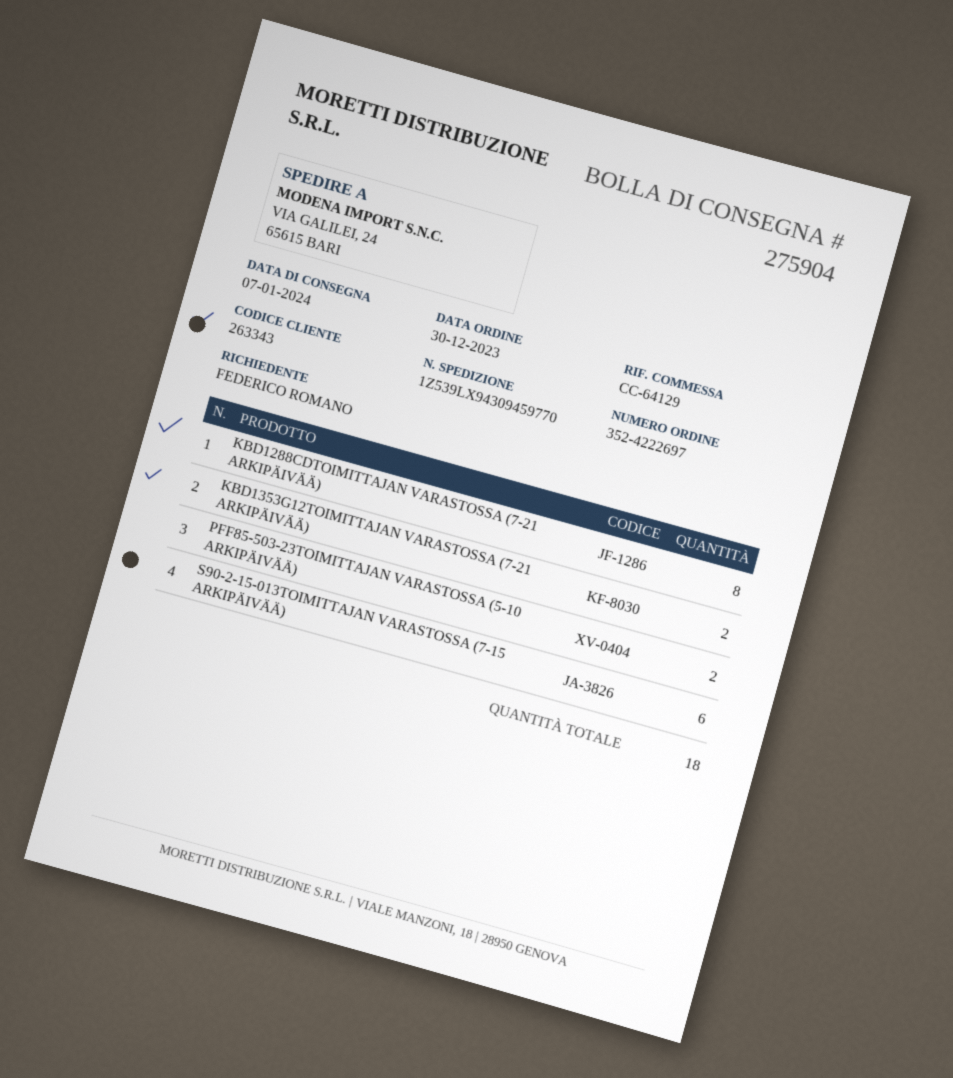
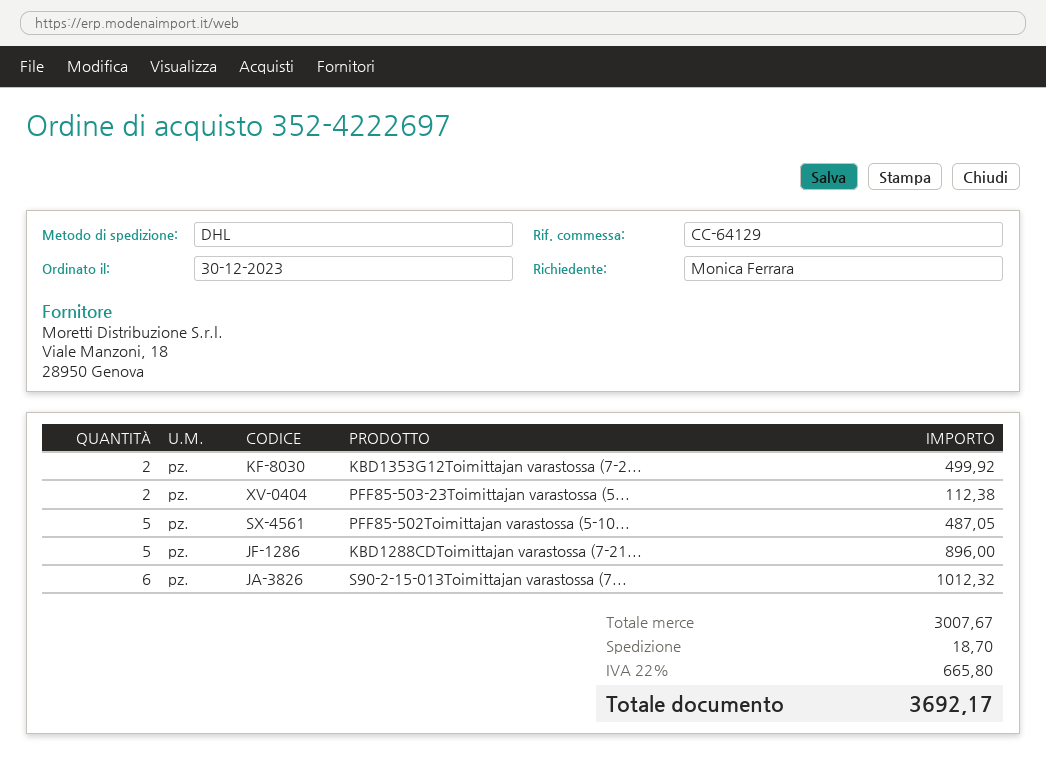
ordered by: FEDERICO ROMANO -> Monica Ferrara
KBD1288CDTOIMITTAJAN VARASTOSSA (7-21 ARKIPÄIVÄÄ): 8 -> 5
PFF85-502Toimittajan varastossa (5-10...: none -> 5

